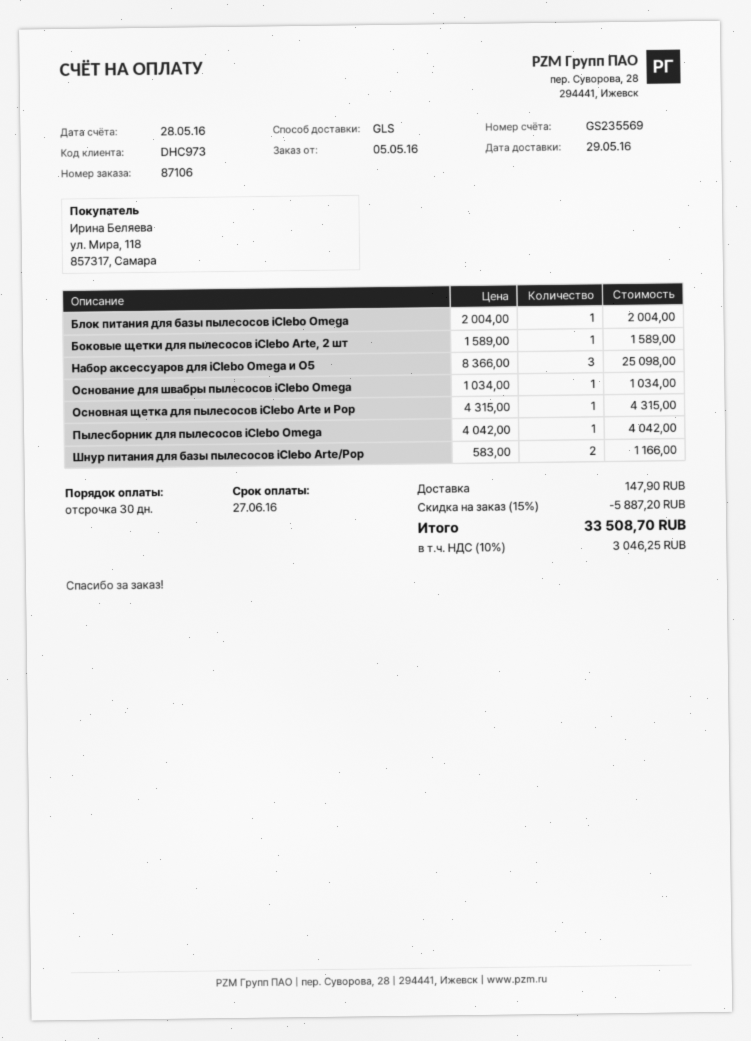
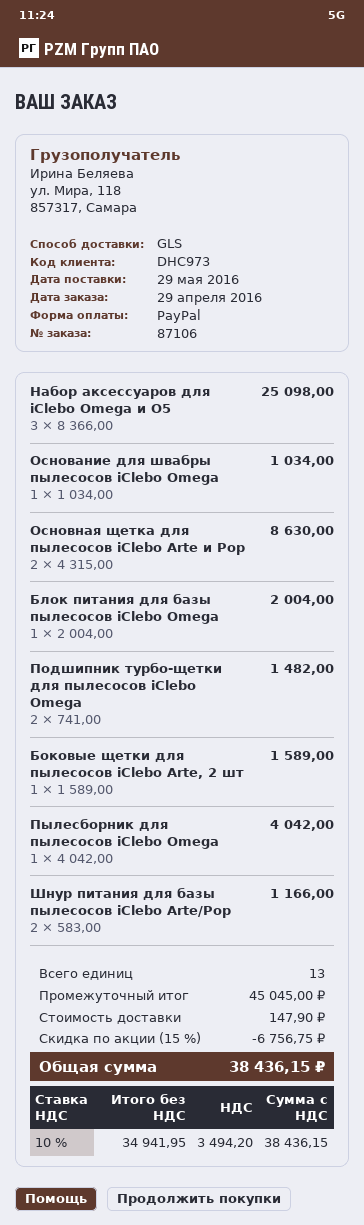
order date: 2016-05-05 -> 2016-04-29
Основная щетка для пылесосов iClebo Arte и Рор: 1 x 4315.00 = 4315.00 -> 2 x 4315.00 = 8630.00
Подшипник турбо-щетки для пылесосов iClebo Omega: none -> 2 x 741.00 = 1482.00
discount: 15% = 5887.20 -> 15% = 6756.75
tax: 10% = 3046.25 -> 10% = 3494.20
total: 33508.70 -> 38436.15

